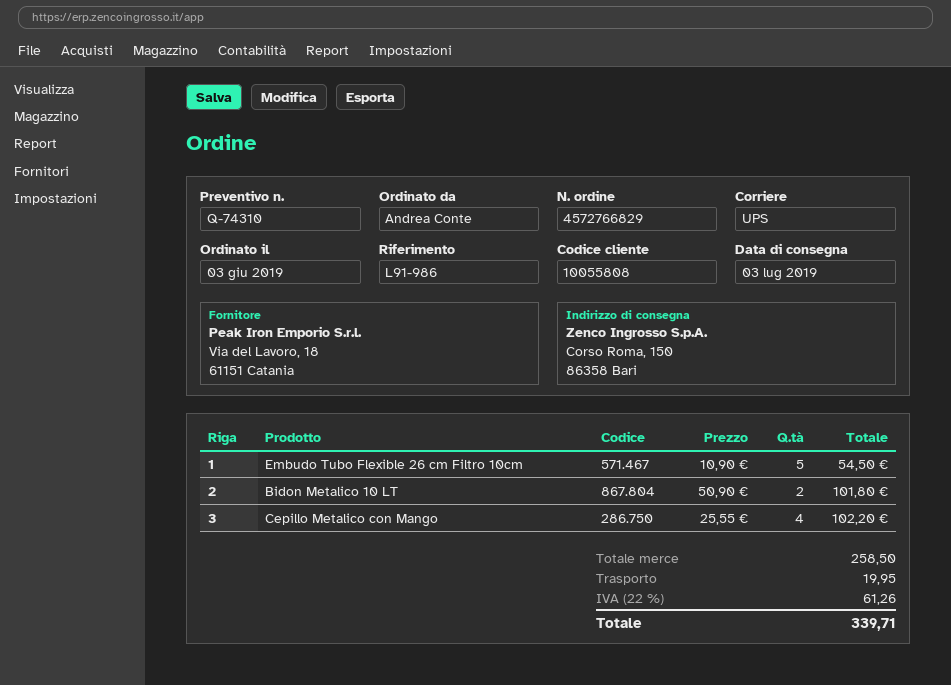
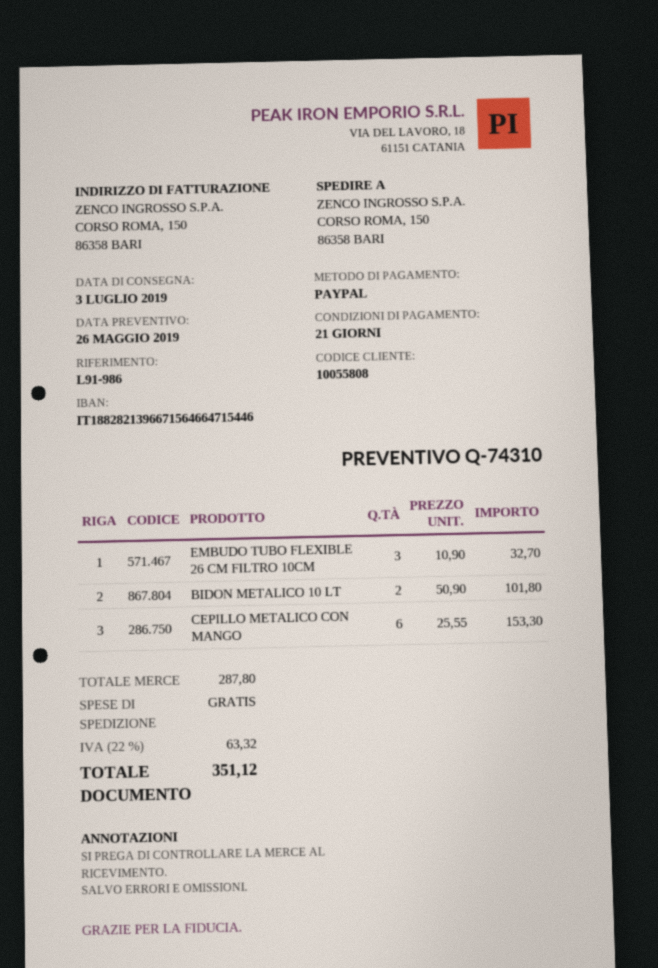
Embudo Tubo Flexible 26 cm Filtro 10cm: 5 x 10.90 = 54.50 -> 3 x 10.90 = 32.70
Cepillo Metalico con Mango: 4 x 25.55 = 102.20 -> 6 x 25.55 = 153.30
subtotal: 258.50 -> 287.80
shipping: 19.95 -> 0.00
tax: 22% = 61.26 -> 22% = 63.32
total: 339.71 -> 351.12

